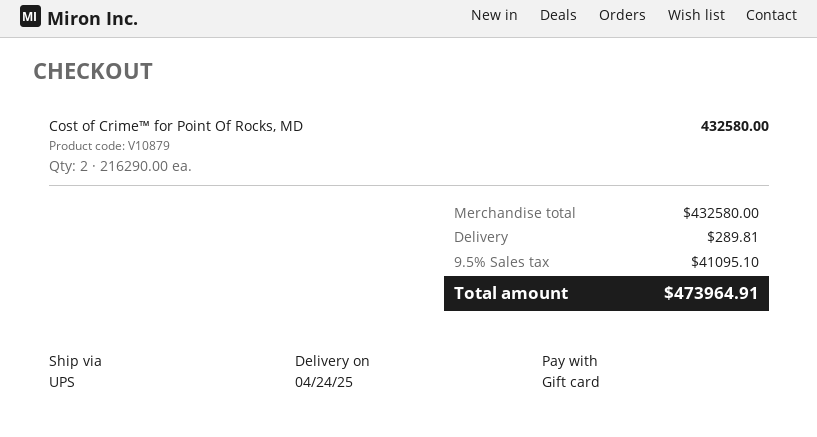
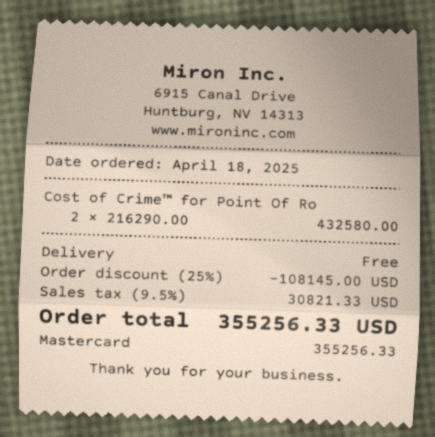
payment method: gift card -> Mastercard
discount: none -> 25% = 108145.00
shipping: 289.81 -> 0.00
tax: 9.5% = 41095.10 -> 9.5% = 30821.33
total: 473964.91 -> 355256.33

